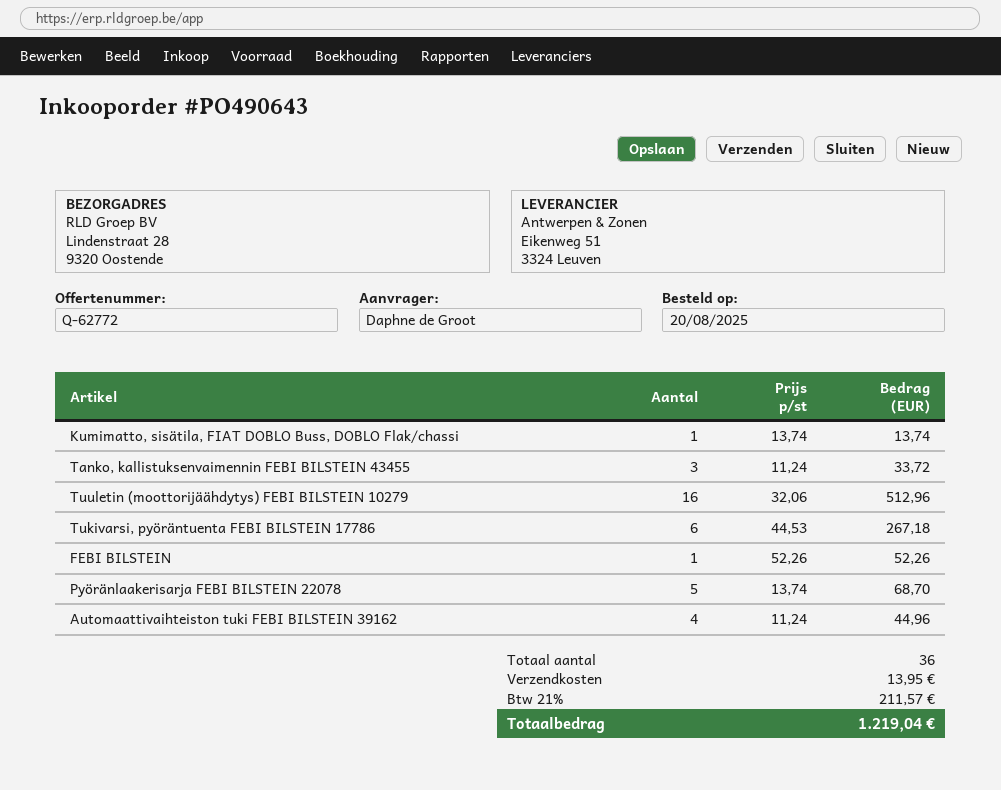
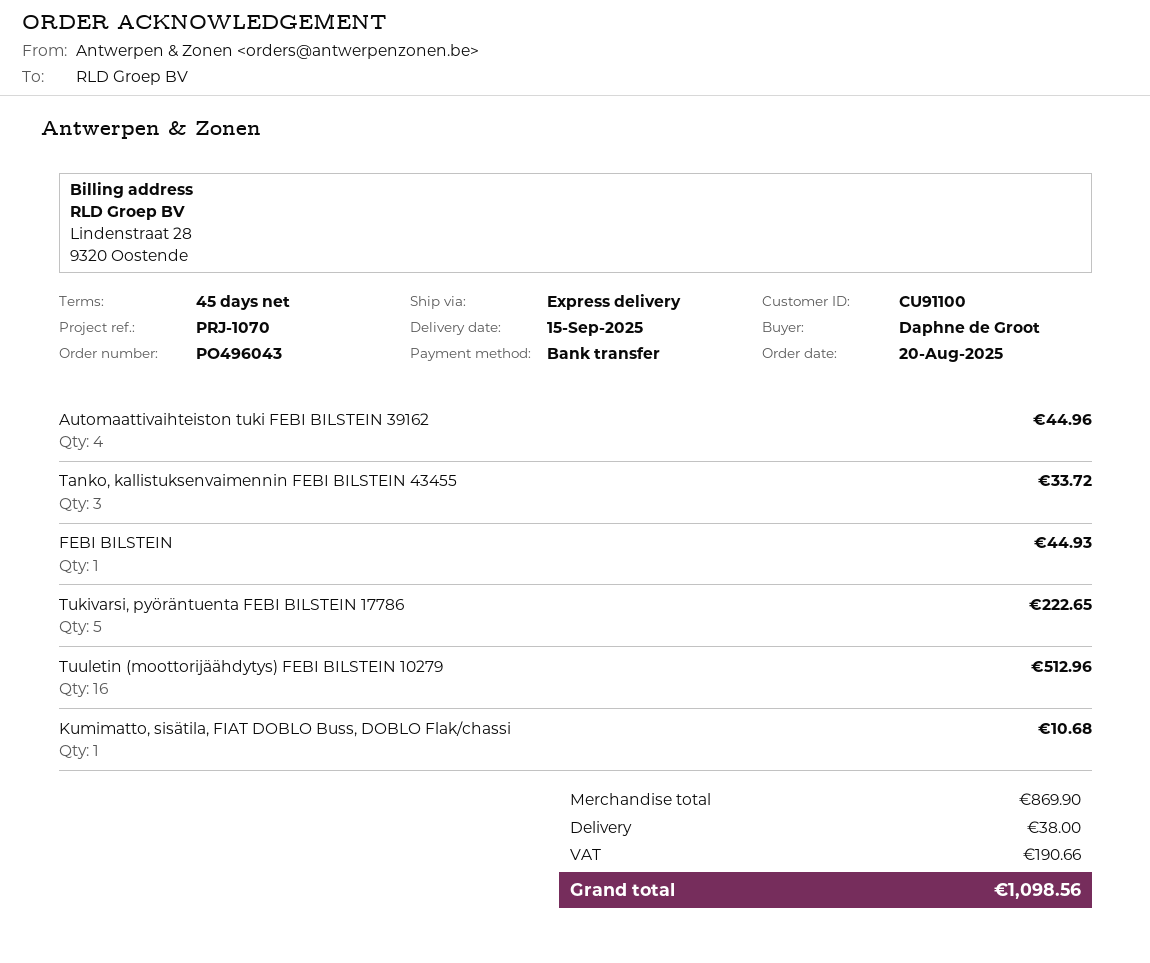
order number: PO490643 -> PO496043
Kumimatto, sisätila, FIAT DOBLO Buss, DOBLO Flak/chassi: 1 for 13.74 -> 1 for 10.68
Tukivarsi, pyöräntuenta FEBI BILSTEIN 17786: 6 for 267.18 -> 5 for 222.65
FEBI BILSTEIN: 1 for 52.26 -> 1 for 44.93
Pyöränlaakerisarja FEBI BILSTEIN 22078: 5 for 68.70 -> none
shipping: 13.95 -> 38.00
tax: 211.57 -> 190.66
total: 1219.04 -> 1098.56

